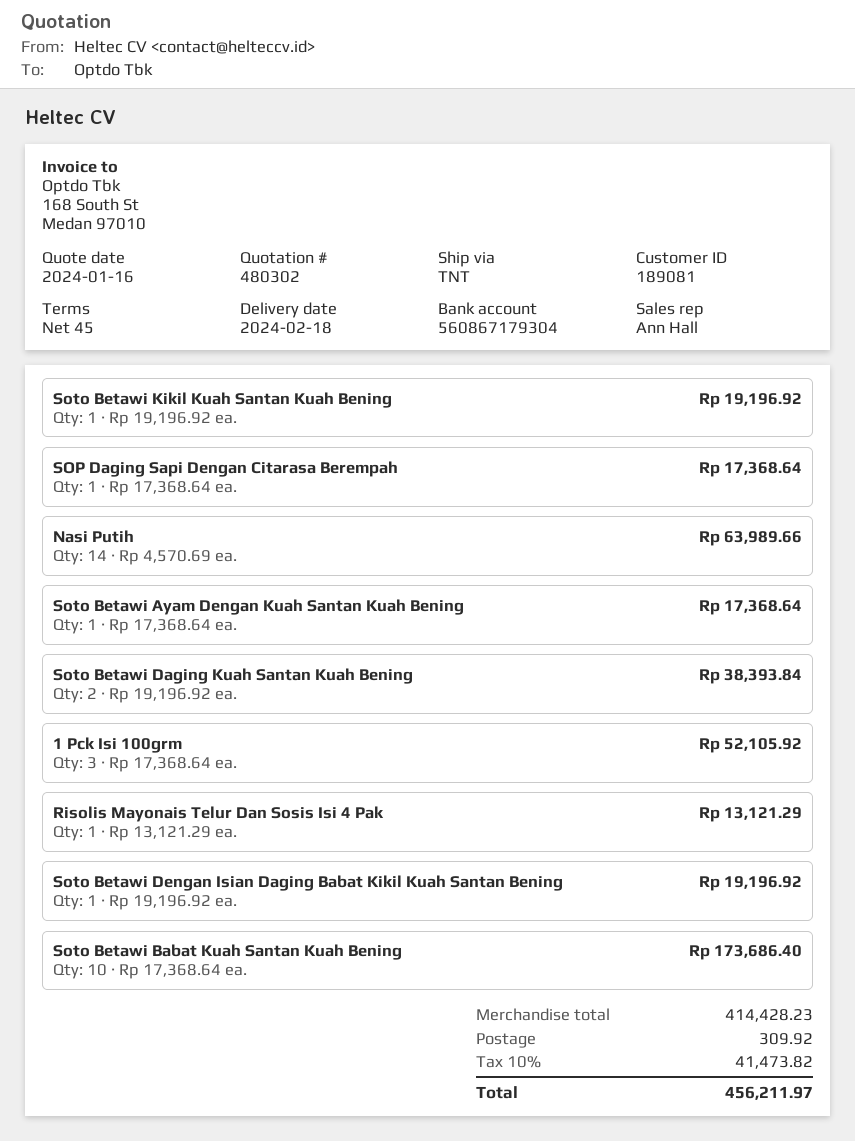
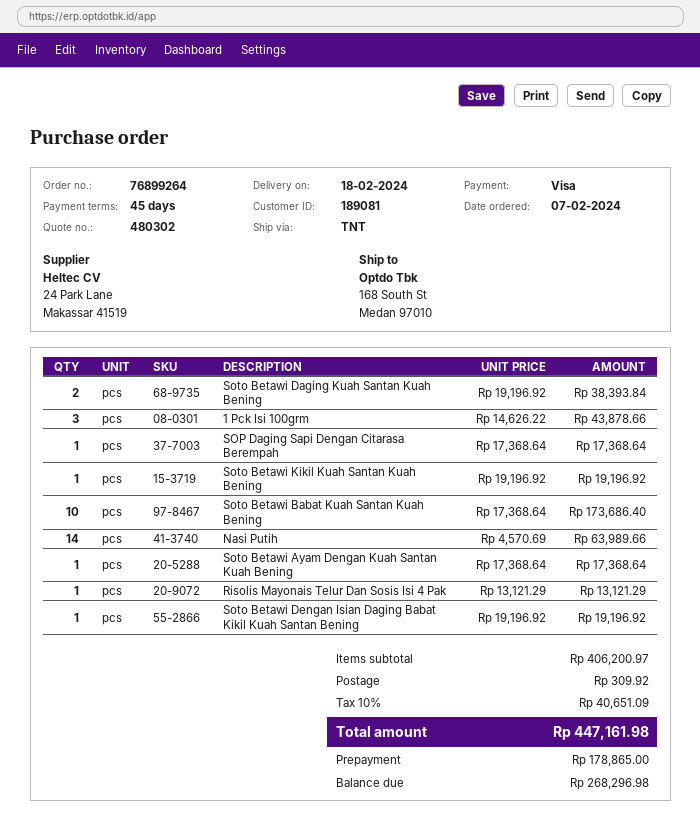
1 Pck Isi 100grm: 3 x 17368.64 = 52105.92 -> 3 x 14626.22 = 43878.66
subtotal: 414428.23 -> 406200.97
tax: 10% = 41473.82 -> 10% = 40651.09
total: 456211.97 -> 447161.98

